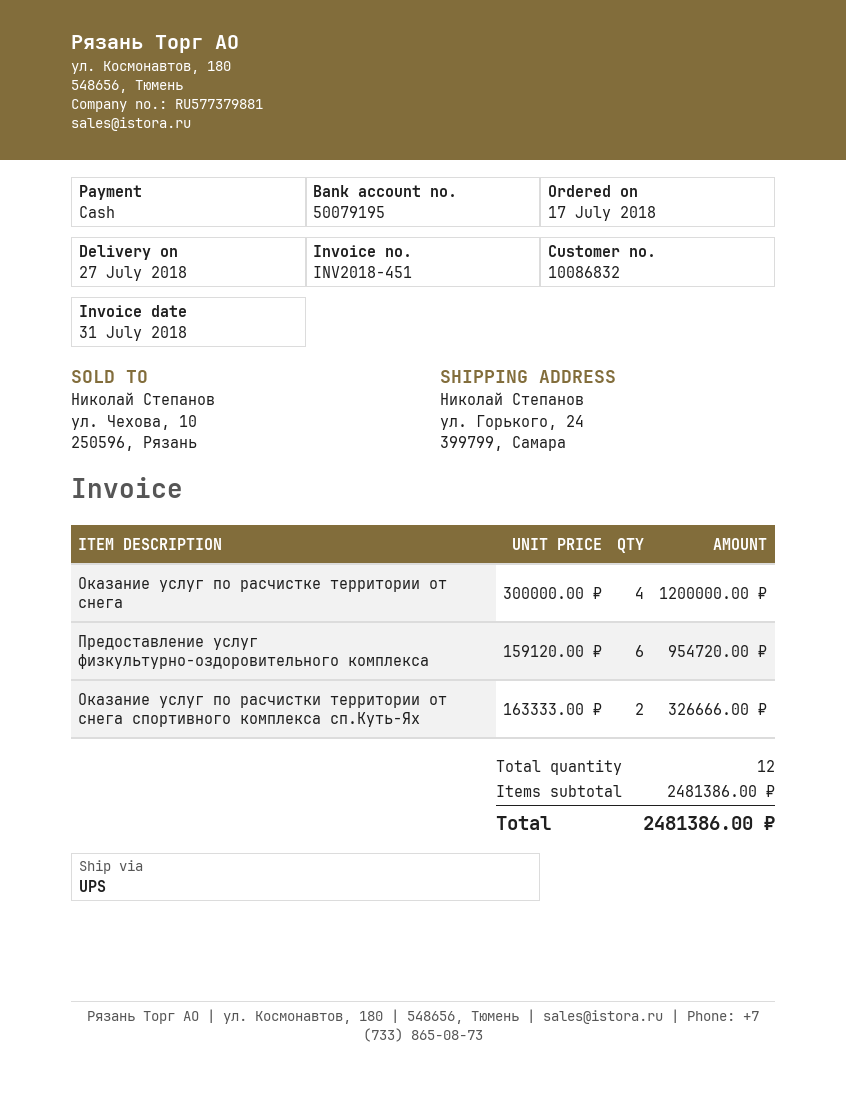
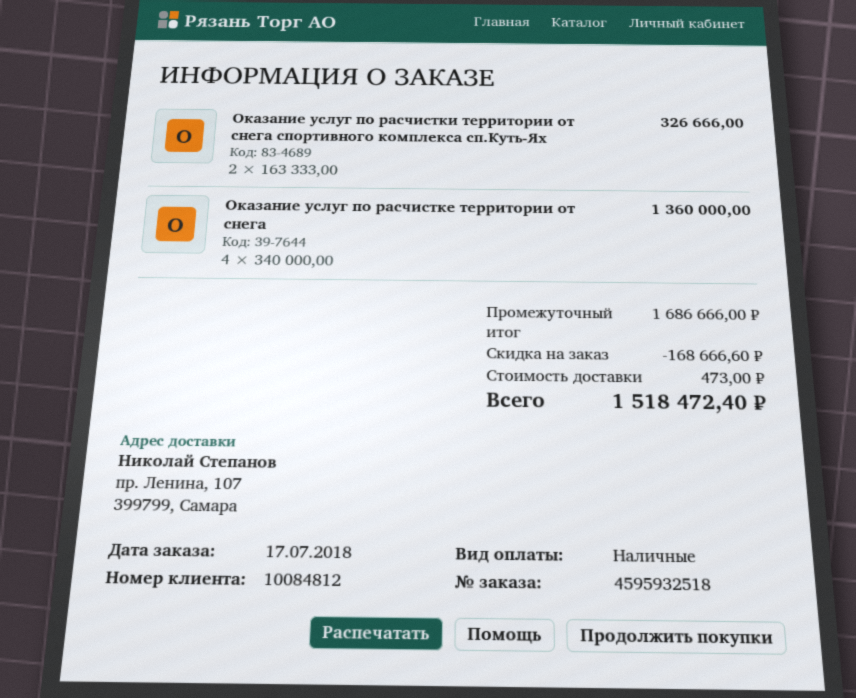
customer number: 10086832 -> 10084812
ship to: ул. Горького, 24, 399799, Самара -> пр. Ленина, 107, 399799, Самара
Оказание услуг по расчистке территории от снега: 4 x 300000.00 = 1200000.00 -> 4 x 340000.00 = 1360000.00
Предоставление услуг физкультурно-оздоровительного комплекса: 6 x 159120.00 = 954720.00 -> none
subtotal: 2481386.00 -> 1686666.00
discount: none -> 168666.60
shipping: none -> 473.00
total: 2481386.00 -> 1518472.40

